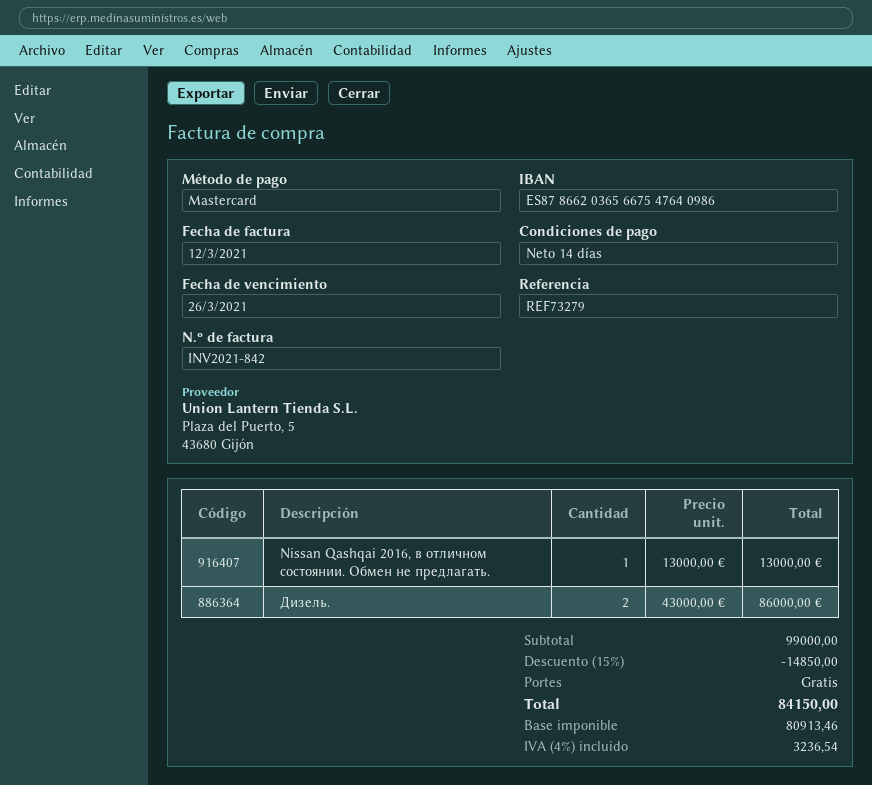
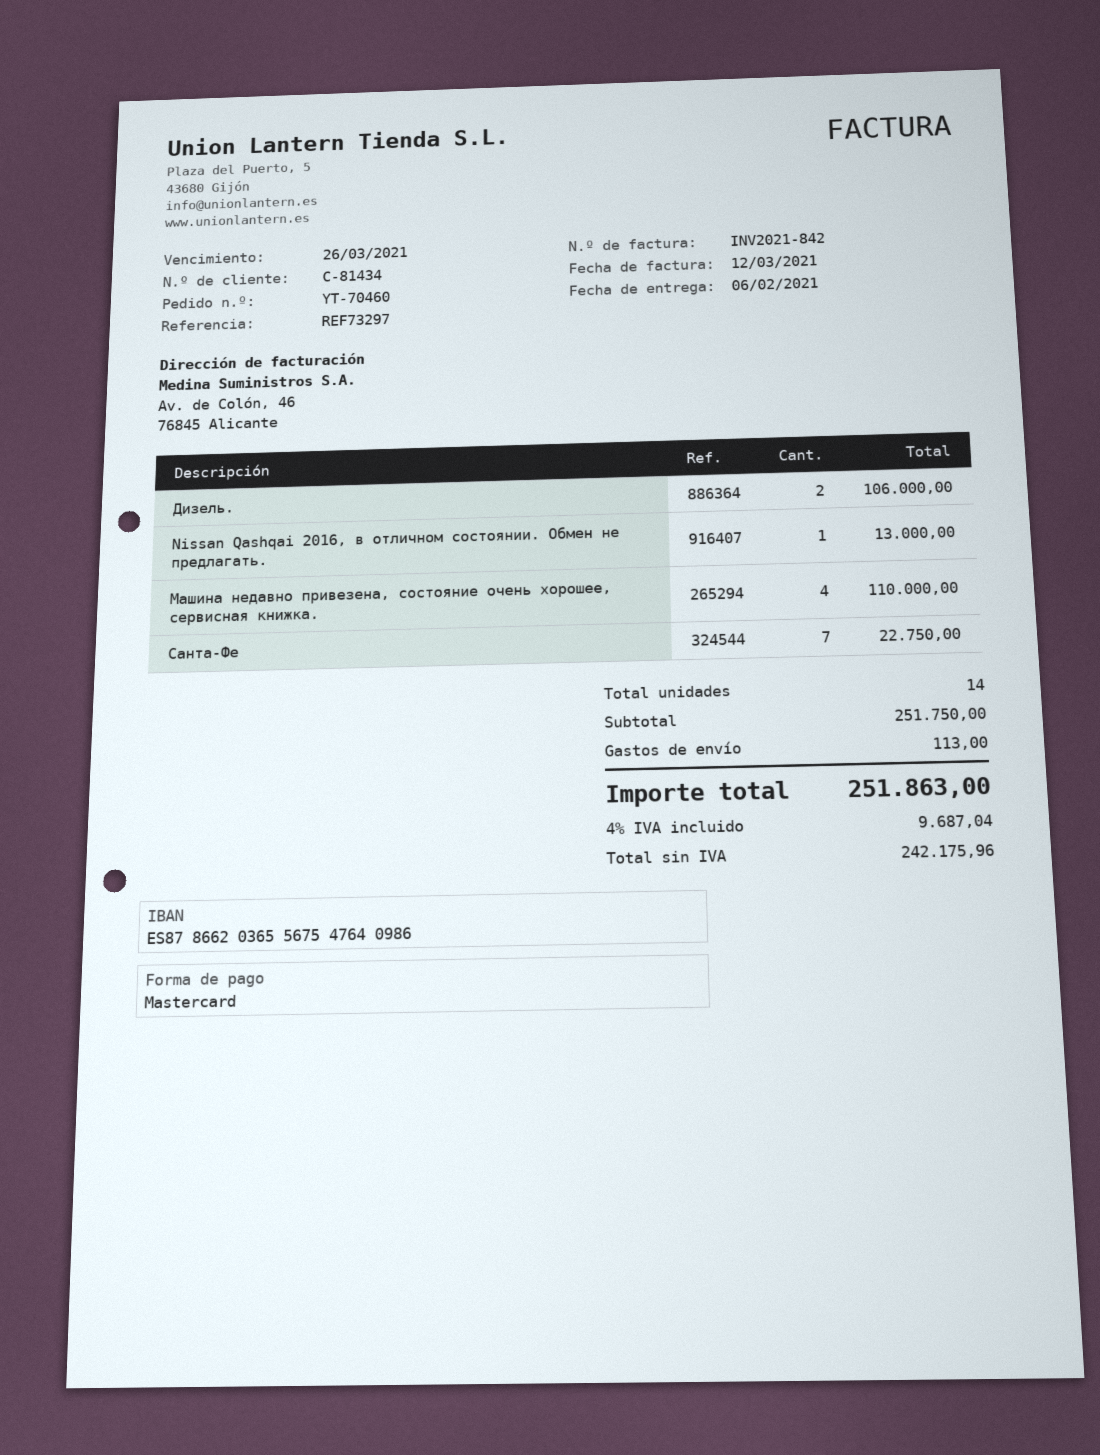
reference: REF73279 -> REF73297
bank account: ES8786620365667547640986 -> ES8786620365567547640986
Дизель.: 2 for 86000.00 -> 2 for 106000.00
Машина недавно привезена, состояние очень хорошее, сервисная книжка.: none -> 4 for 110000.00
Санта-Фе: none -> 7 for 22750.00
subtotal: 99000.00 -> 251750.00
discount: 15% = 14850.00 -> none
shipping: 0.00 -> 113.00
net: 80913.46 -> 242175.96
tax: 4% = 3236.54 -> 4% = 9687.04
total: 84150.00 -> 251863.00

